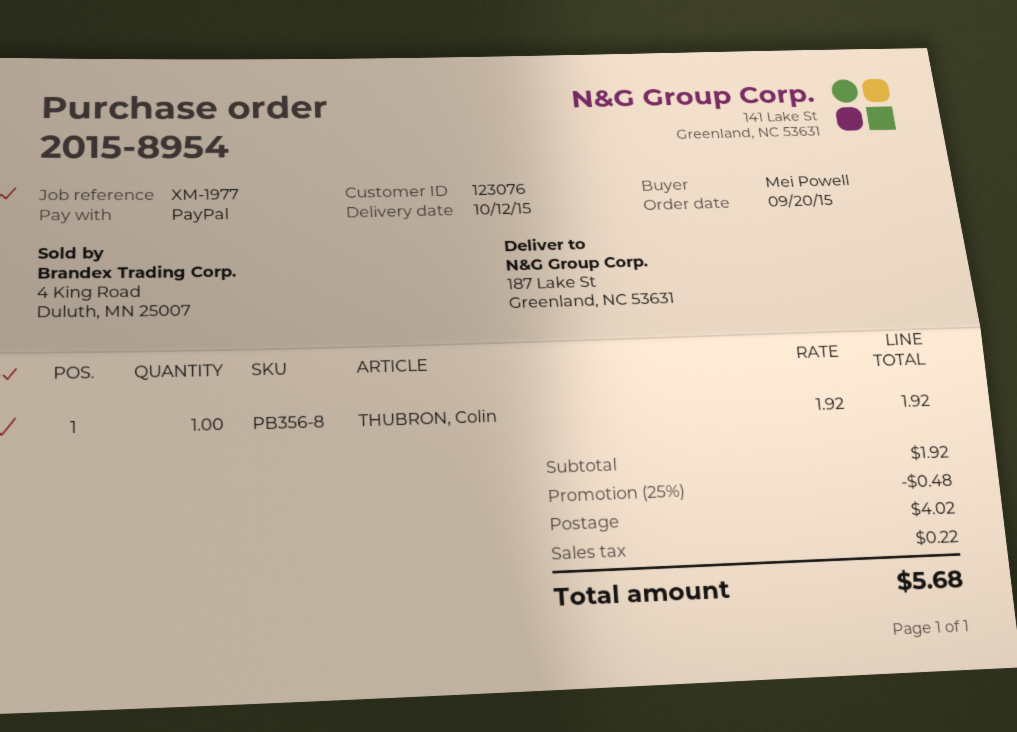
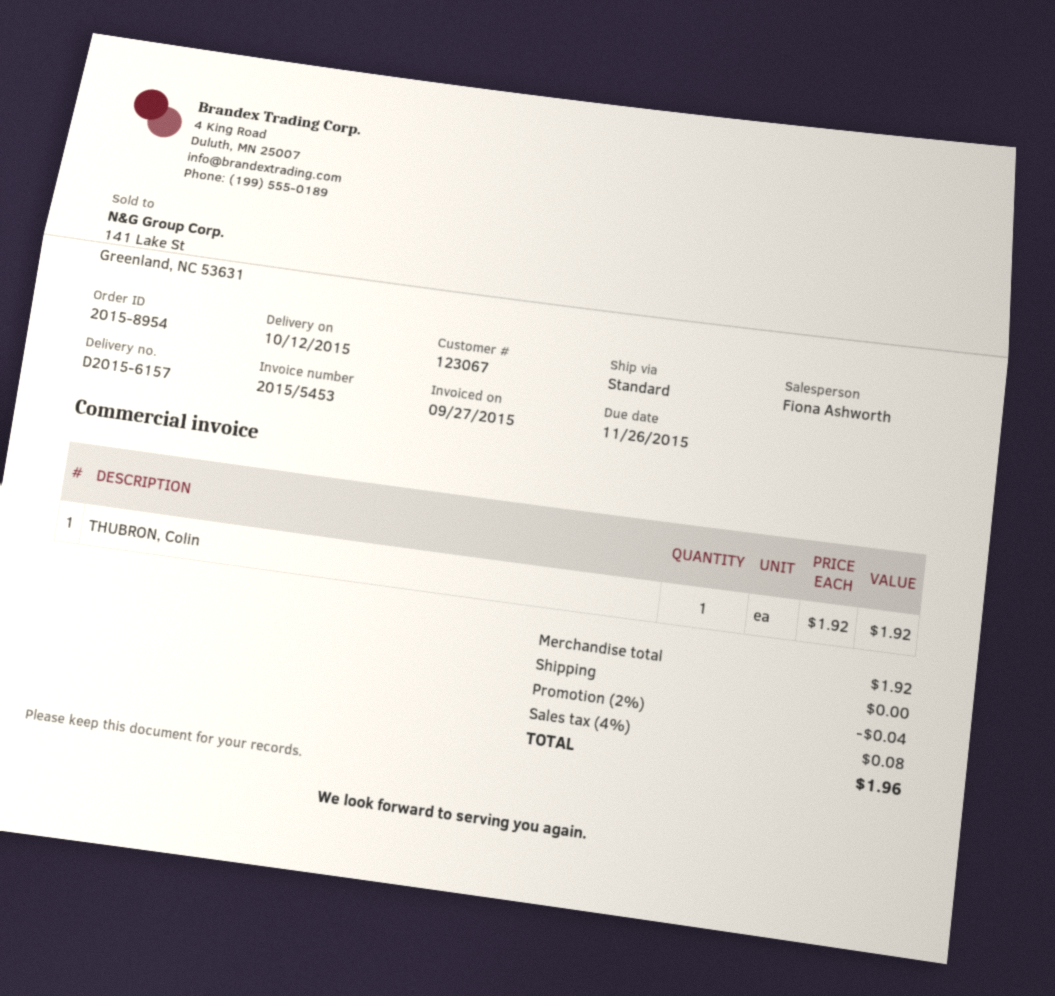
customer number: 123076 -> 123067
discount: 25% = 0.48 -> 2% = 0.04
shipping: 4.02 -> 0.00
tax: 0.22 -> 0.08
total: 5.68 -> 1.96

